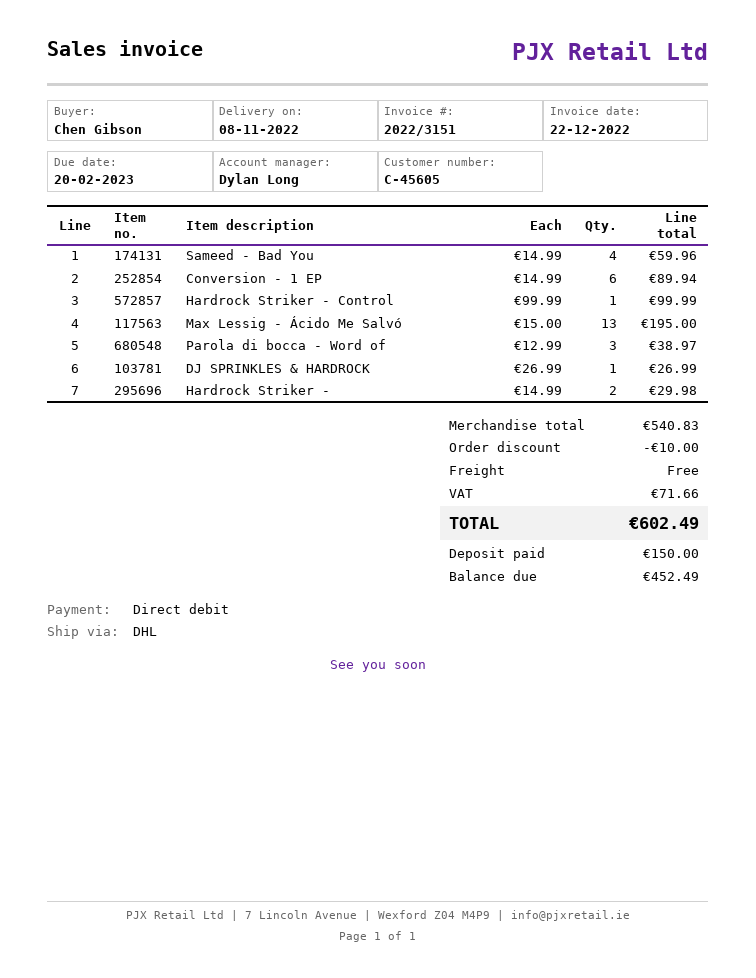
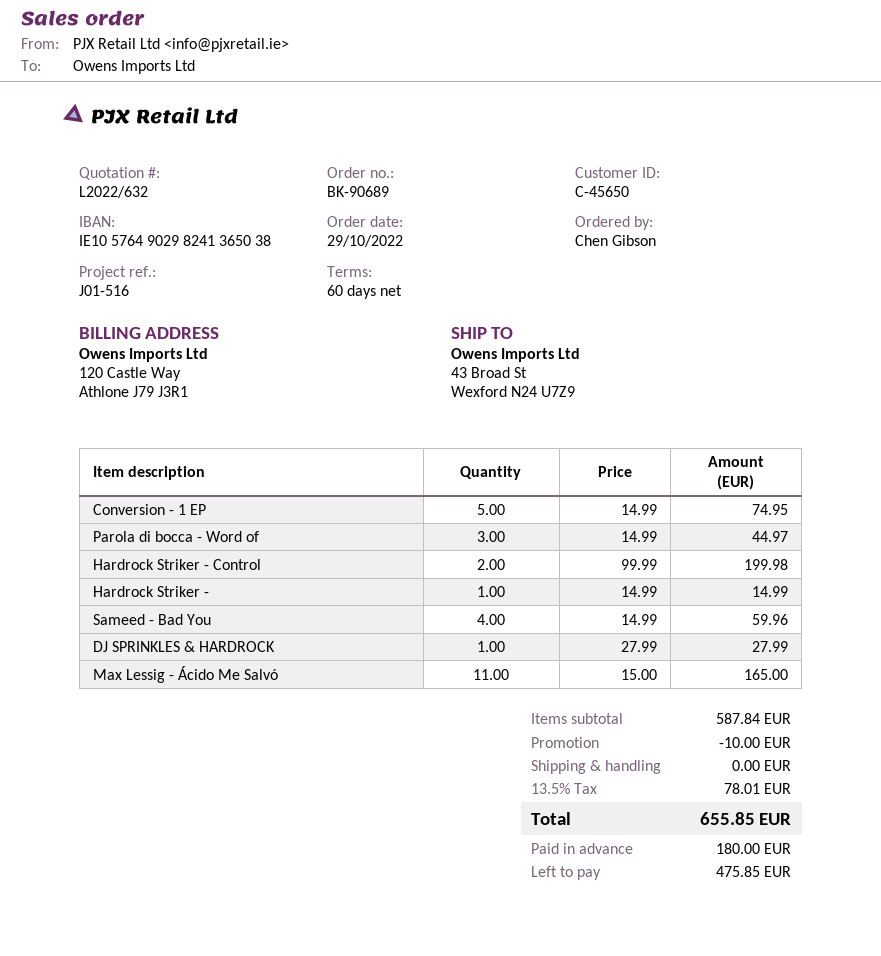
customer number: C-45605 -> C-45650
Conversion - 1 EP: 6 x 14.99 = 89.94 -> 5 x 14.99 = 74.95
Hardrock Striker - Control: 1 x 99.99 = 99.99 -> 2 x 99.99 = 199.98
Max Lessig - Ácido Me Salvó: 13 x 15.00 = 195.00 -> 11 x 15.00 = 165.00
Parola di bocca - Word of: 3 x 12.99 = 38.97 -> 3 x 14.99 = 44.97
DJ SPRINKLES & HARDROCK: 1 x 26.99 = 26.99 -> 1 x 27.99 = 27.99
Hardrock Striker -: 2 x 14.99 = 29.98 -> 1 x 14.99 = 14.99
subtotal: 540.83 -> 587.84
tax: 71.66 -> 78.01
total: 602.49 -> 655.85
deposit: 150.00 -> 180.00
balance: 452.49 -> 475.85

